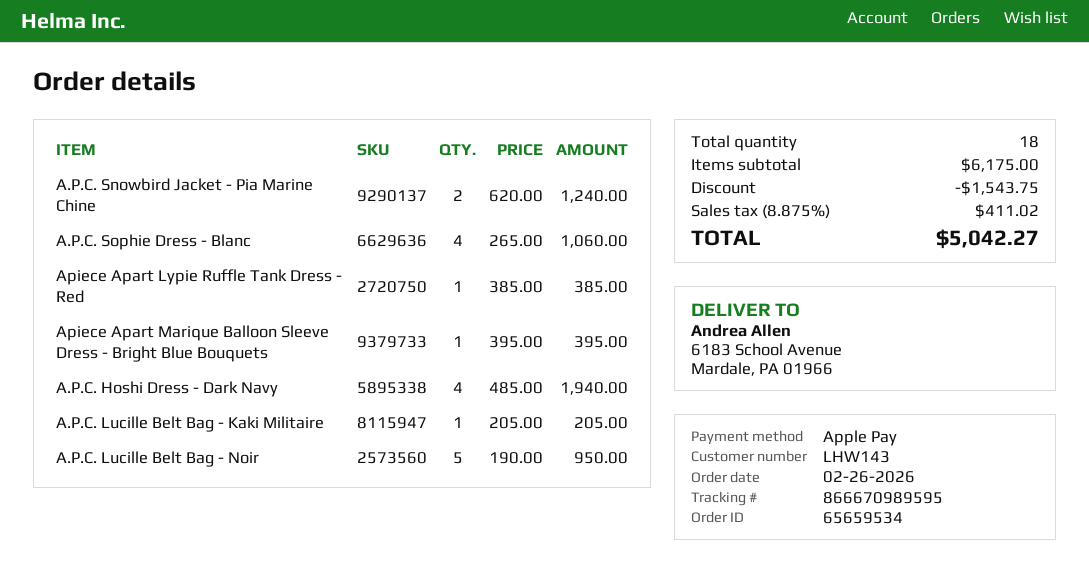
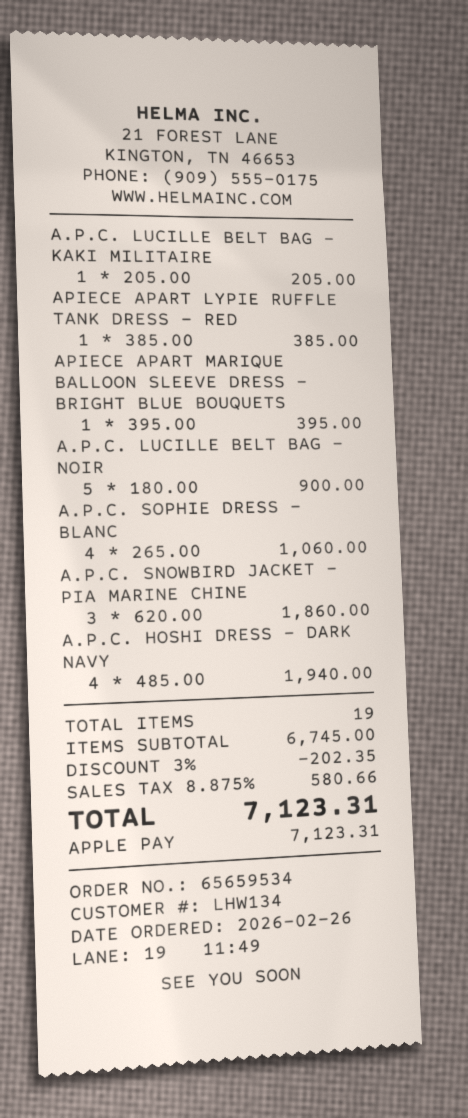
customer number: LHW143 -> LHW134
A.P.C. Snowbird Jacket - Pia Marine Chine: 2 x 620.00 = 1240.00 -> 3 x 620.00 = 1860.00
A.P.C. Lucille Belt Bag - Noir: 5 x 190.00 = 950.00 -> 5 x 180.00 = 900.00
total quantity: 18 -> 19
subtotal: 6175.00 -> 6745.00
discount: 1543.75 -> 202.35
tax: 8.875% = 411.02 -> 8.875% = 580.66
total: 5042.27 -> 7123.31

